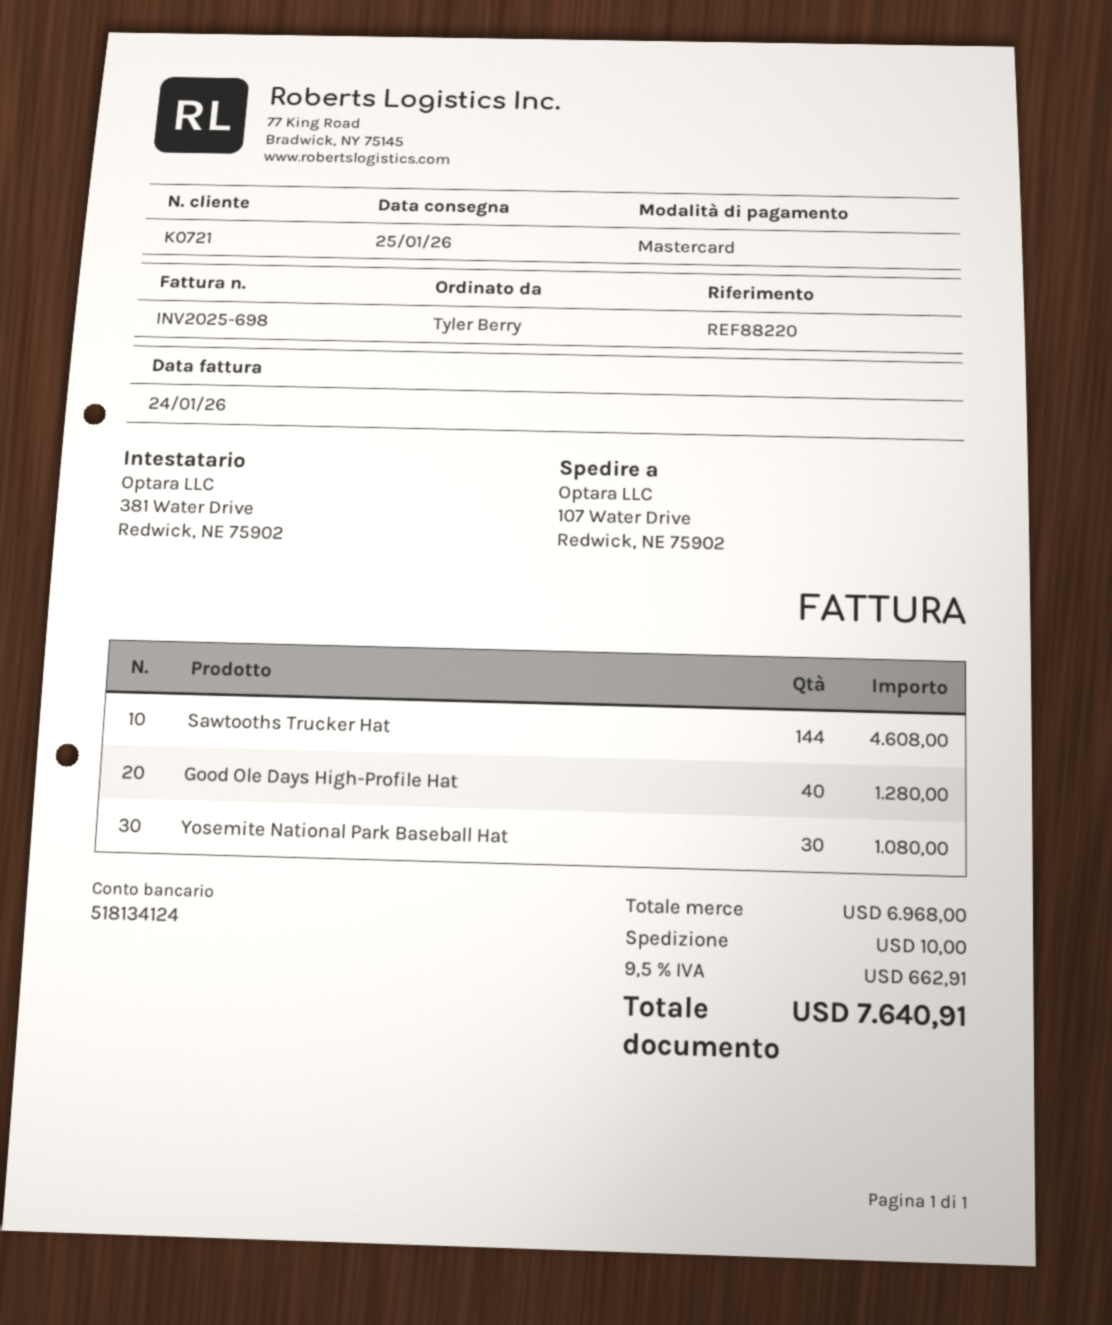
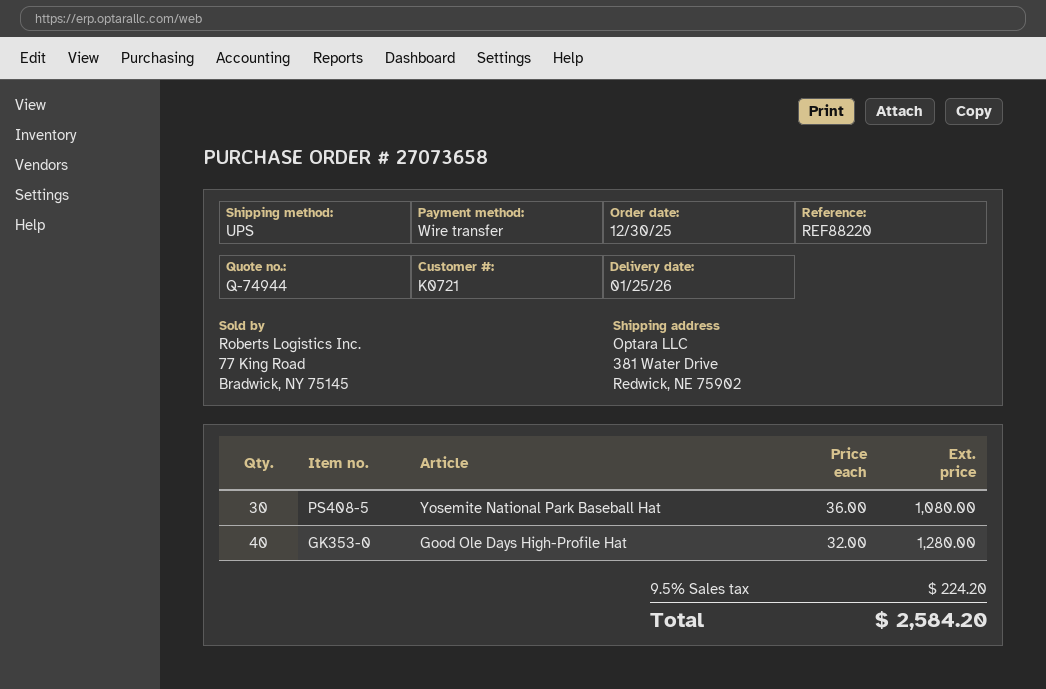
payment method: Mastercard -> bank transfer
ship to: 107 Water Drive, Redwick, NE 75902 -> 381 Water Drive, Redwick, NE 75902
Sawtooths Trucker Hat: 144 for 4608.00 -> none
shipping: 10.00 -> none
tax: 9.5% = 662.91 -> 9.5% = 224.20
total: 7640.91 -> 2584.20

